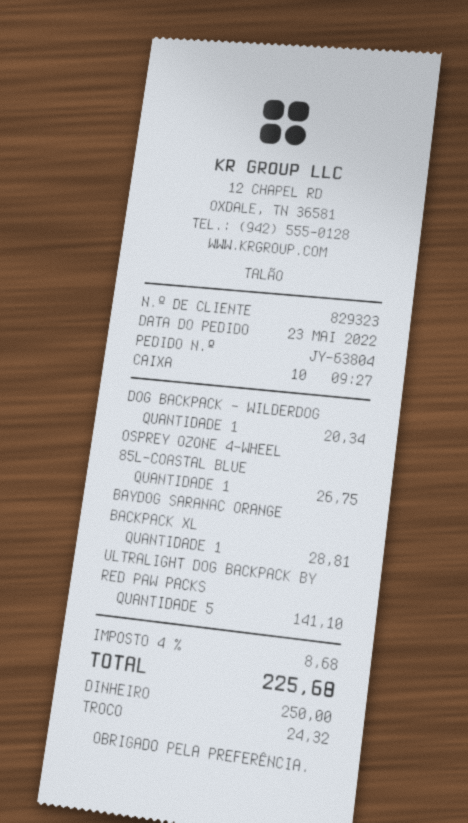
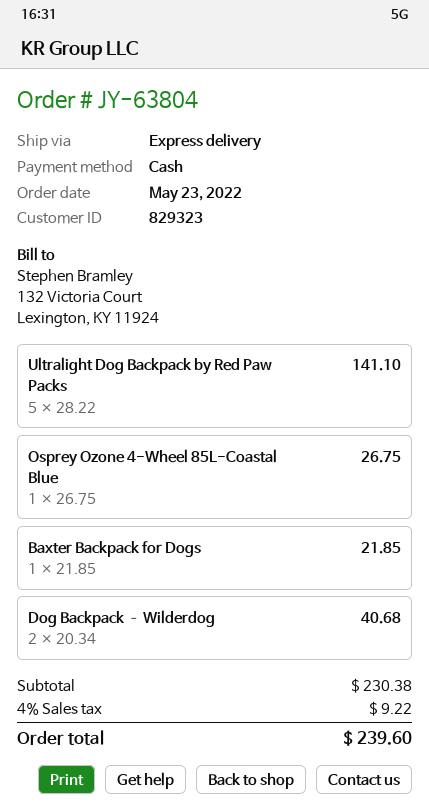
DOG BACKPACK – WILDERDOG: 1 for 20.34 -> 2 for 40.68
BAYDOG SARANAC ORANGE BACKPACK XL: 1 for 28.81 -> none
Baxter Backpack for Dogs: none -> 1 for 21.85
tax: 4% = 8.68 -> 4% = 9.22
total: 225.68 -> 239.60

